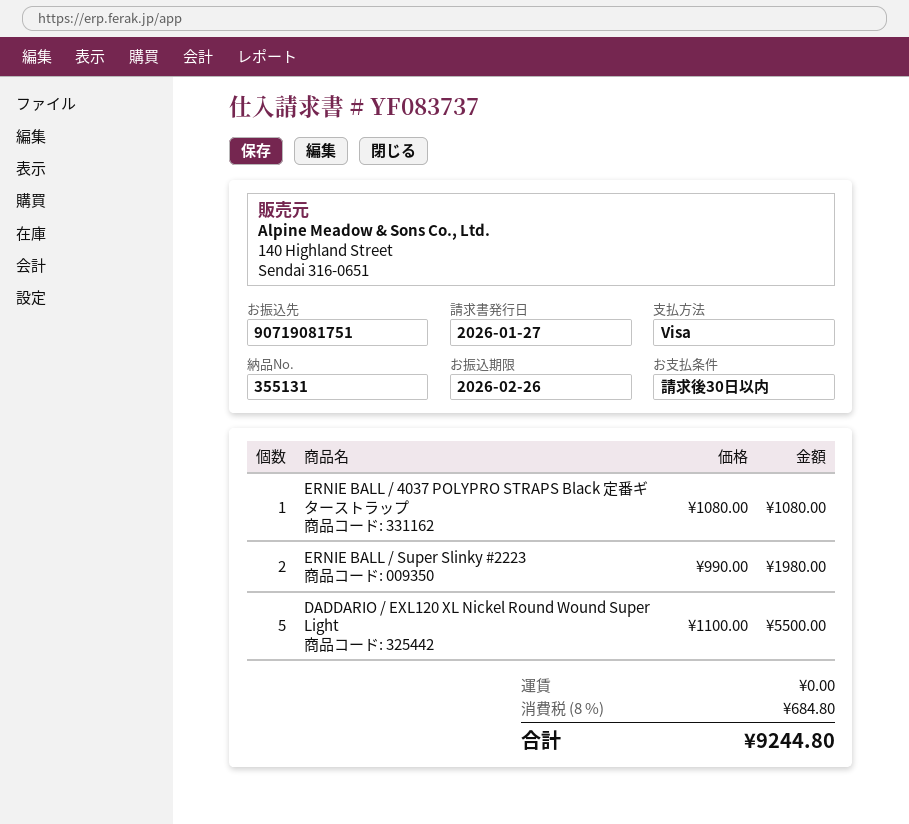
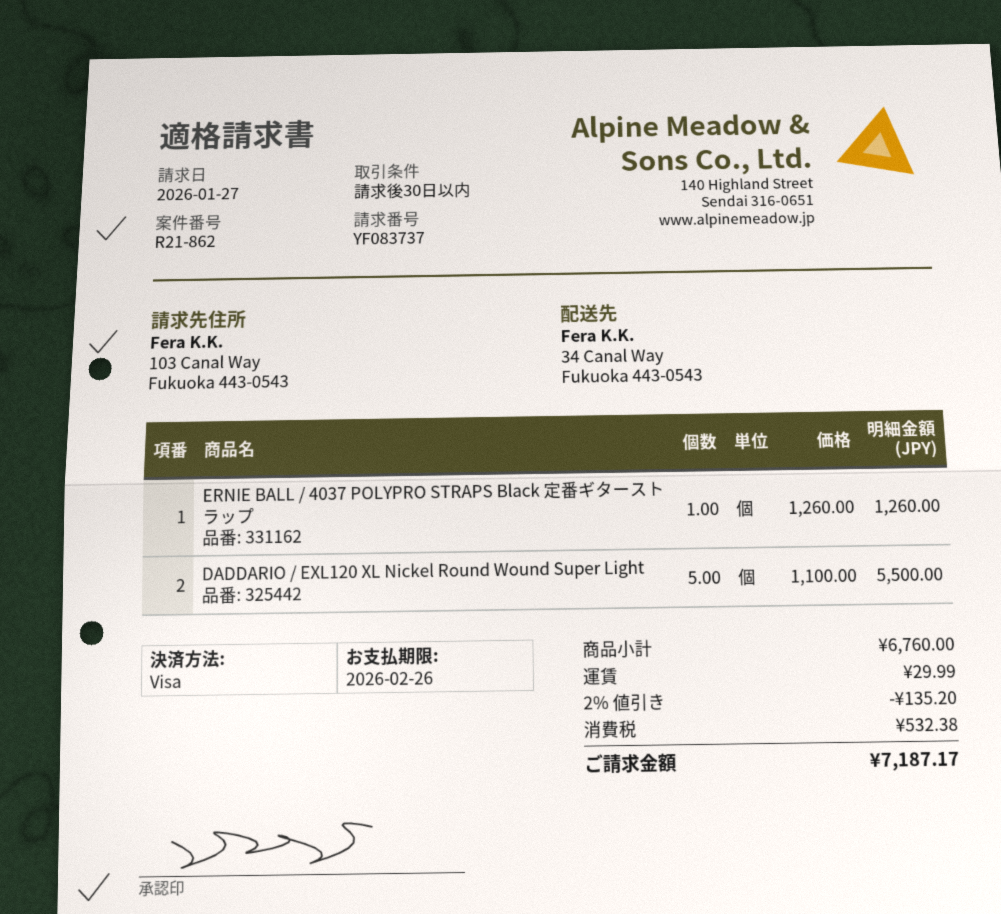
ERNIE BALL / 4037 POLYPRO STRAPS Black 定番ギターストラップ: 1 x 1080.00 = 1080.00 -> 1 x 1260.00 = 1260.00
ERNIE BALL / Super Slinky #2223: 2 x 990.00 = 1980.00 -> none
discount: none -> 2% = 135.20
shipping: 0.00 -> 29.99
tax: 684.80 -> 532.38
total: 9244.80 -> 7187.17

